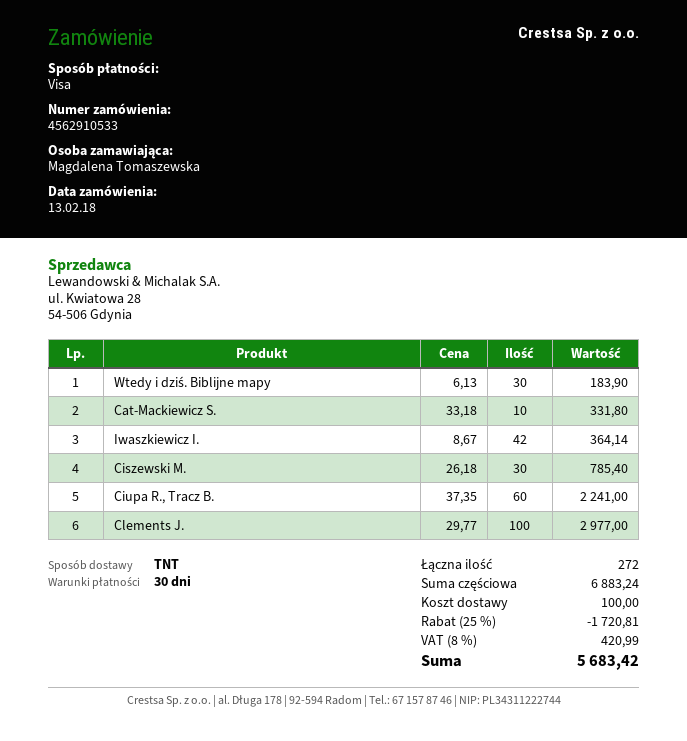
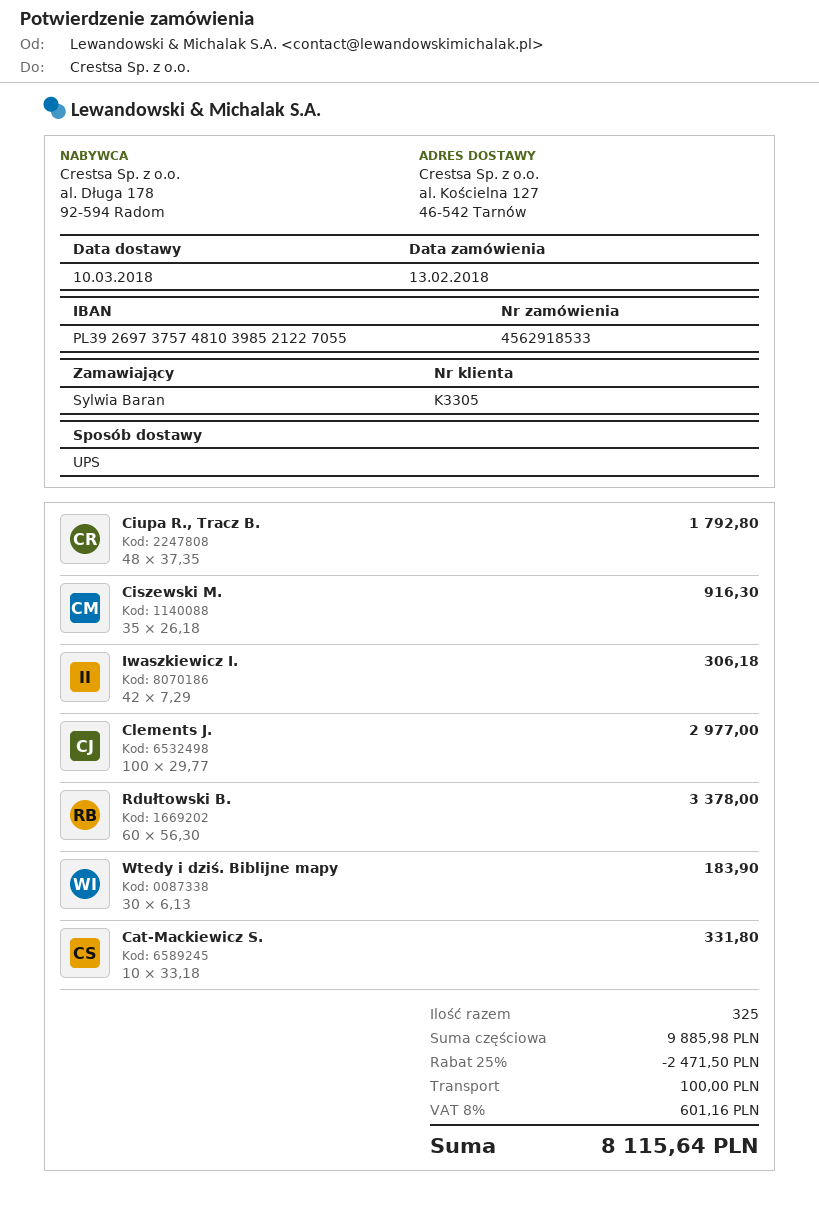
order number: 4562910533 -> 4562918533
ordered by: Magdalena Tomaszewska -> Sylwia Baran
shipping method: TNT -> UPS
Iwaszkiewicz I.: 42 x 8.67 = 364.14 -> 42 x 7.29 = 306.18
Ciszewski M.: 30 x 26.18 = 785.40 -> 35 x 26.18 = 916.30
Ciupa R., Tracz B.: 60 x 37.35 = 2241.00 -> 48 x 37.35 = 1792.80
Rdułtowski B.: none -> 60 x 56.30 = 3378.00
total quantity: 272 -> 325
subtotal: 6883.24 -> 9885.98
discount: 25% = 1720.81 -> 25% = 2471.50
tax: 8% = 420.99 -> 8% = 601.16
total: 5683.42 -> 8115.64

